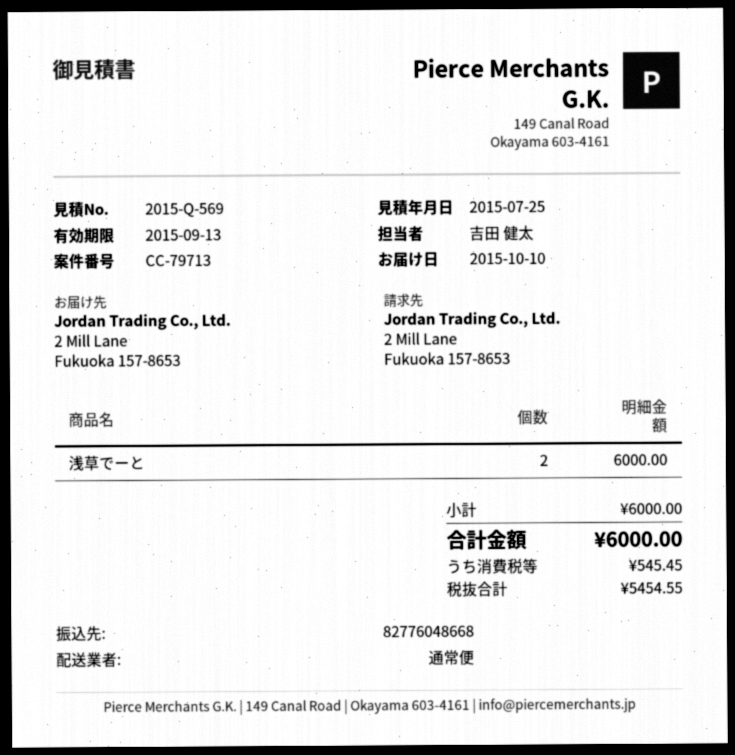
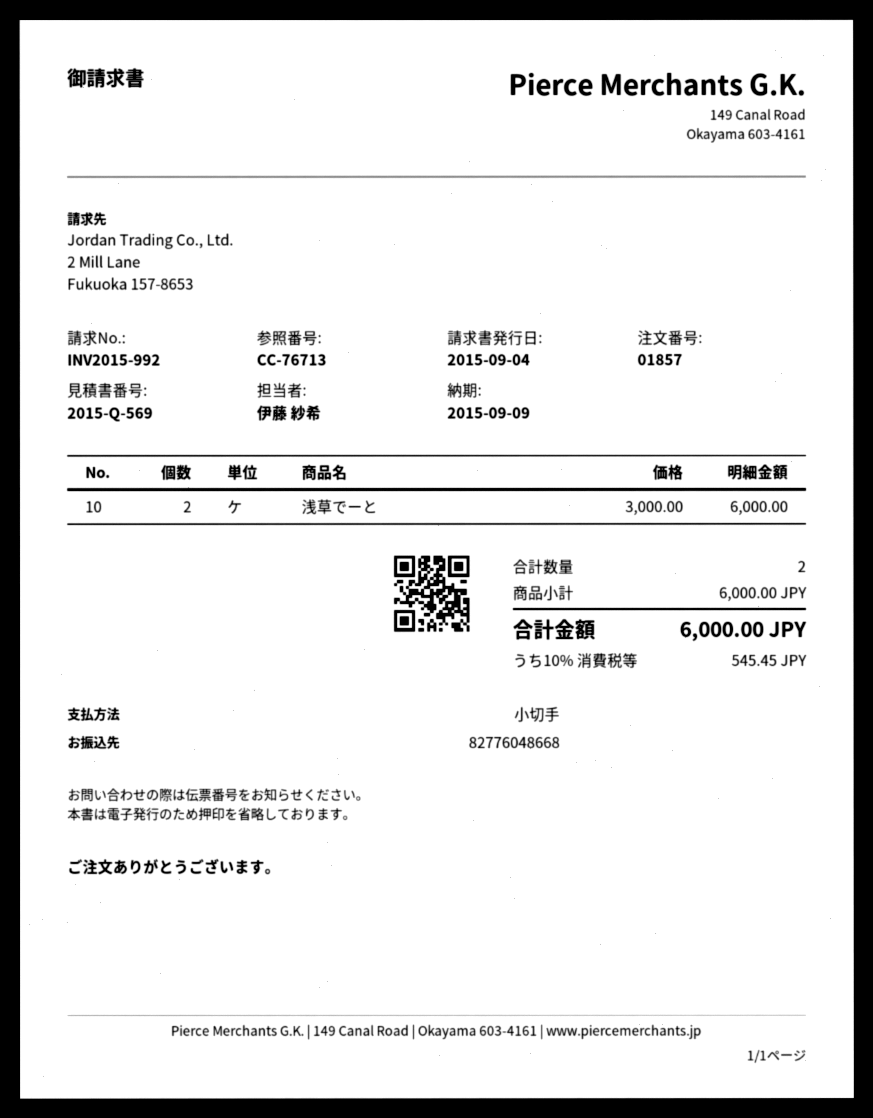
delivery date: 2015-10-10 -> 2015-09-09
reference: CC-79713 -> CC-76713
sales rep: 吉田 健太 -> 伊藤 紗希

